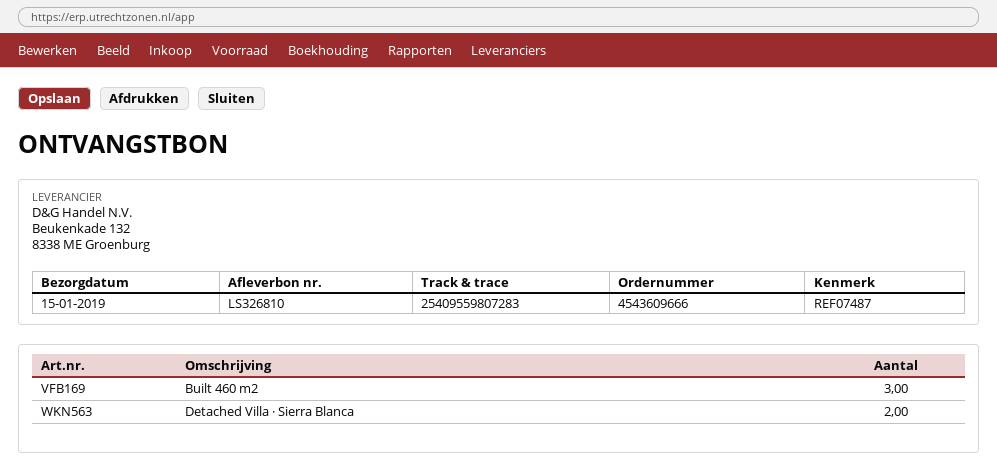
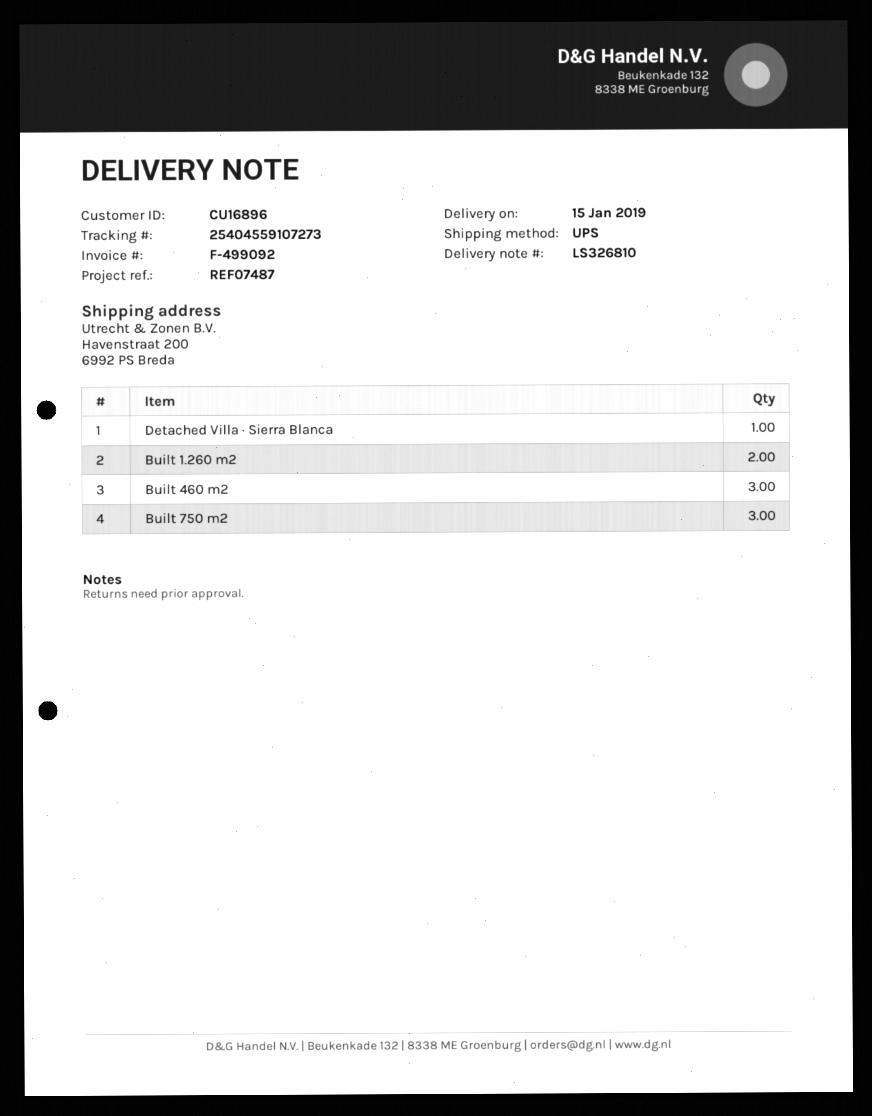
tracking number: 25409559807283 -> 25404559107273
Detached Villa · Sierra Blanca: 2 -> 1
Built 1.260 m2: none -> 2
Built 750 m2: none -> 3

